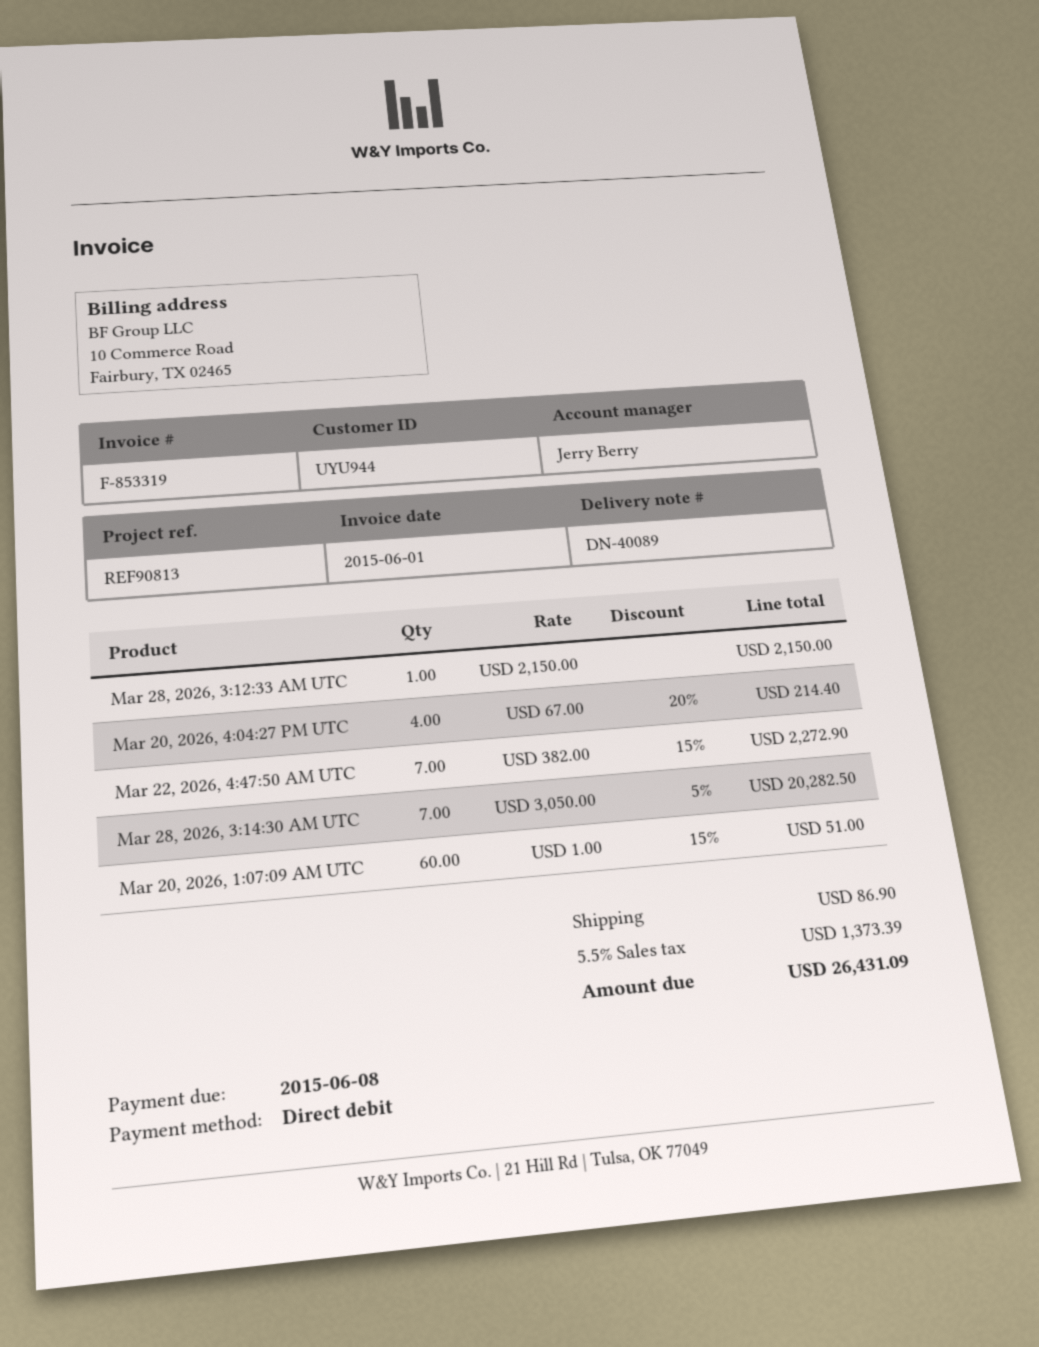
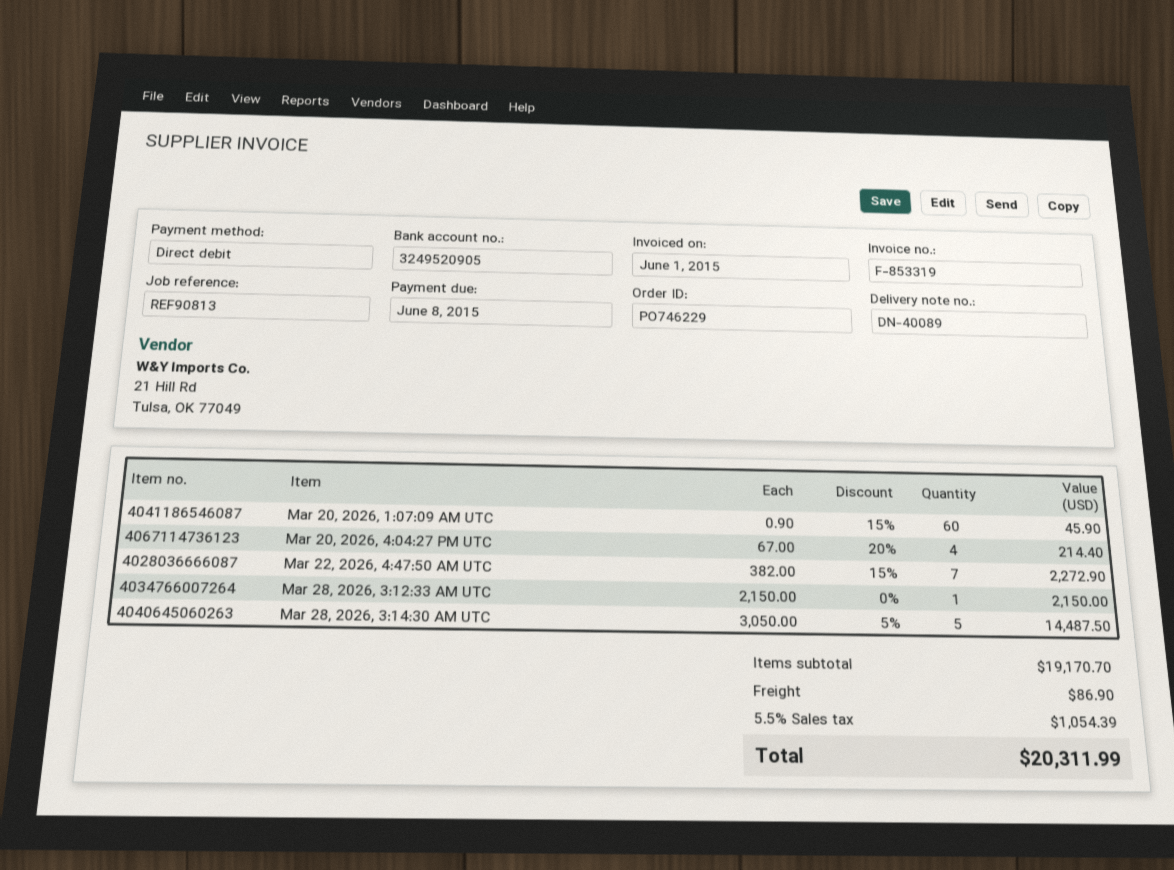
Mar 28, 2026, 3:14:30 AM UTC: 7 x 3050.00 - 5% = 20282.50 -> 5 x 3050.00 - 5% = 14487.50
Mar 20, 2026, 1:07:09 AM UTC: 60 x 1.00 - 15% = 51.00 -> 60 x 0.90 - 15% = 45.90
tax: 5.5% = 1373.39 -> 5.5% = 1054.39
total: 26431.09 -> 20311.99

